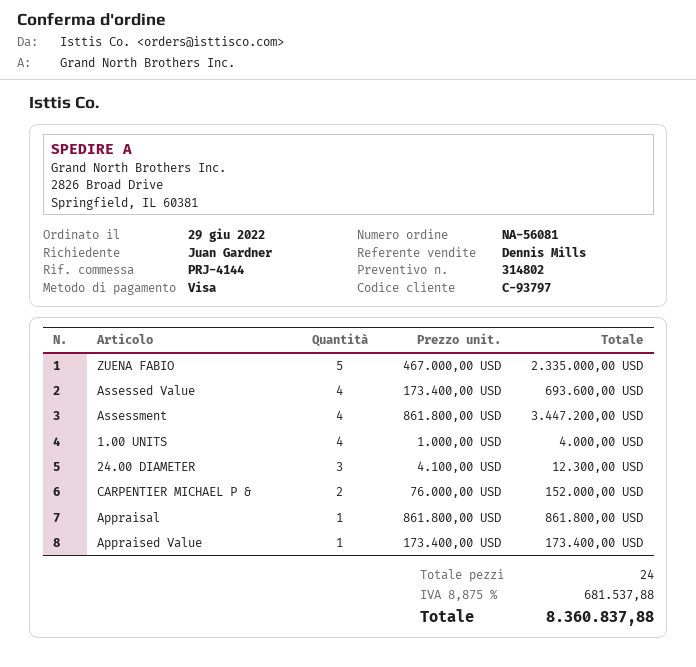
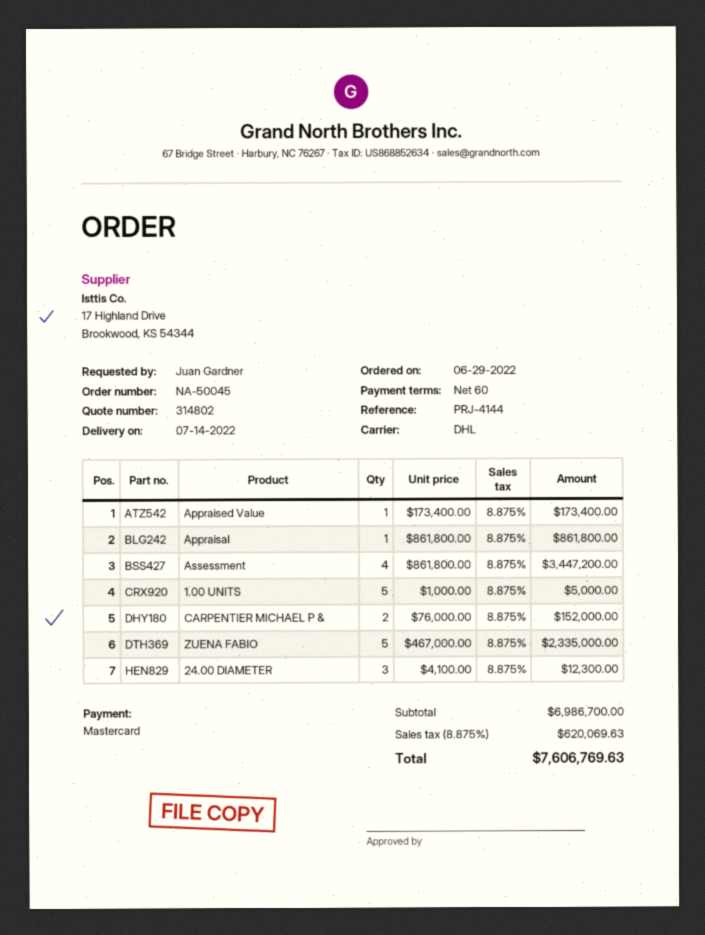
order number: NA-56081 -> NA-50045
payment method: Visa -> Mastercard
Assessed Value: 4 x 173400.00 = 693600.00 -> none
1.00 UNITS: 4 x 1000.00 = 4000.00 -> 5 x 1000.00 = 5000.00
tax: 8.875% = 681537.88 -> 8.875% = 620069.63
total: 8360837.88 -> 7606769.63

